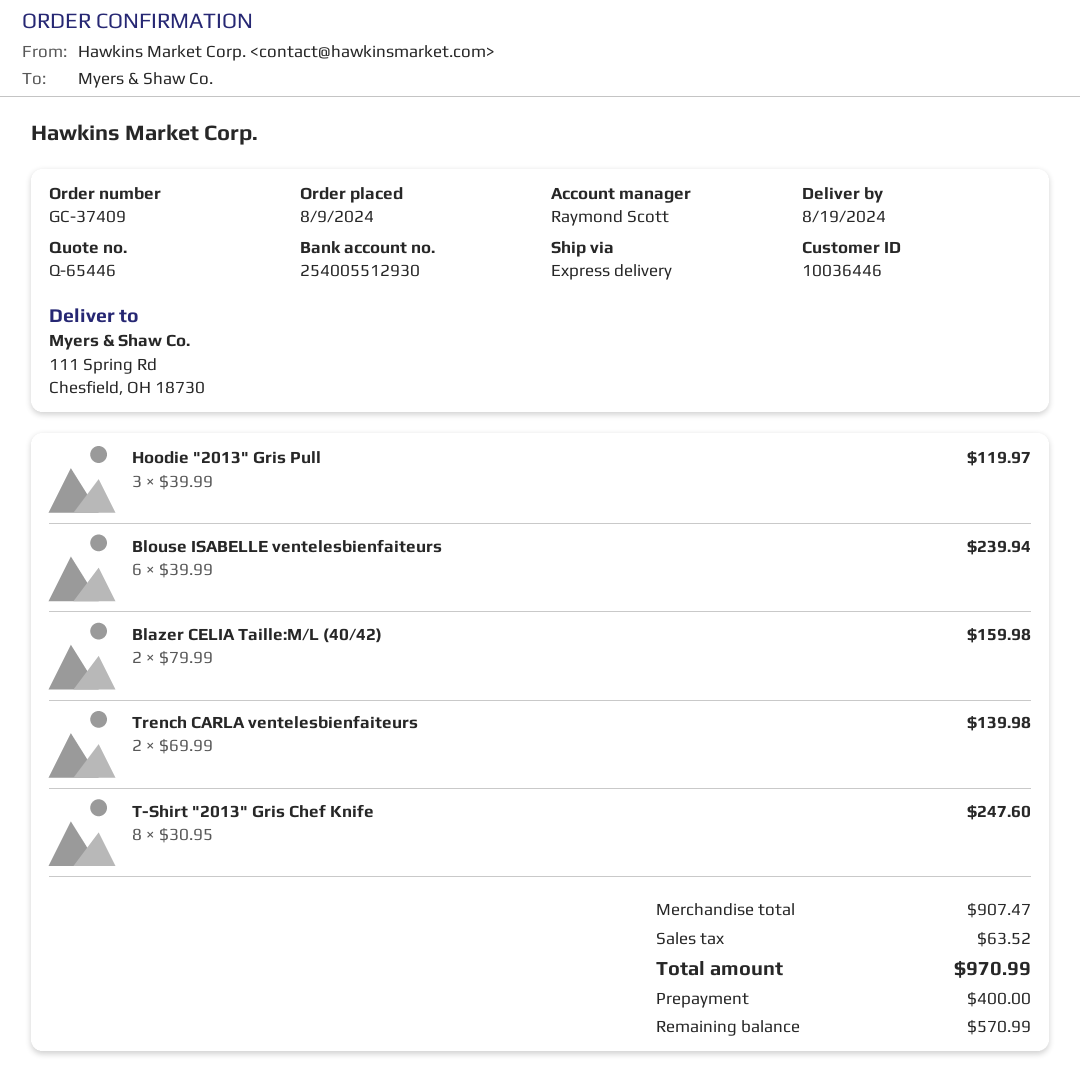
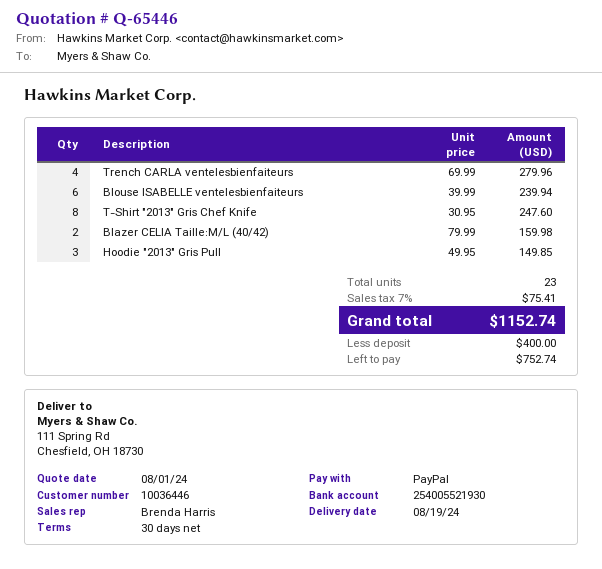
sales rep: Raymond Scott -> Brenda Harris
bank account: 254005512930 -> 254005521930
Hoodie "2013" Gris Pull: 3 x 39.99 = 119.97 -> 3 x 49.95 = 149.85
Trench CARLA ventelesbienfaiteurs: 2 x 69.99 = 139.98 -> 4 x 69.99 = 279.96
tax: 63.52 -> 75.41
total: 970.99 -> 1152.74
balance: 570.99 -> 752.74

